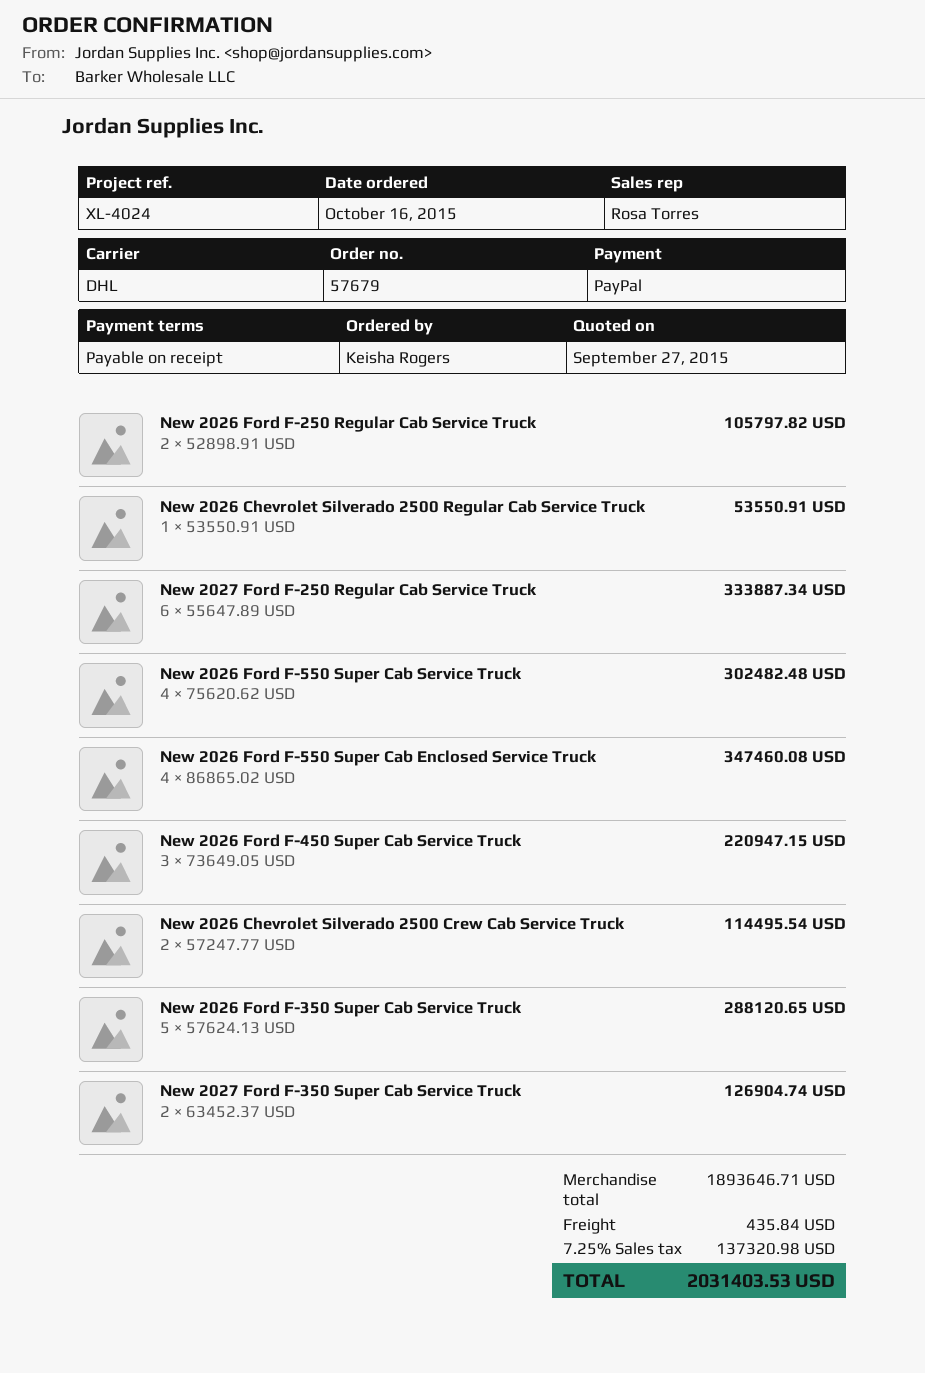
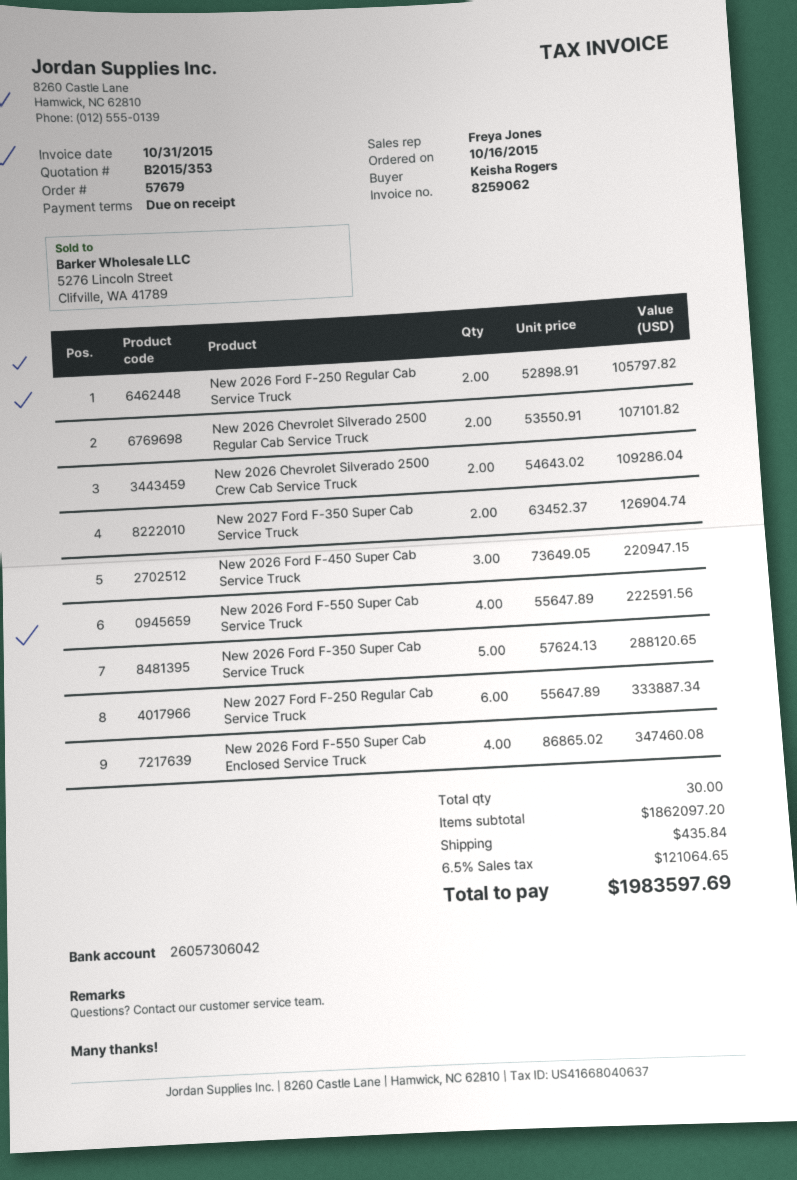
sales rep: Rosa Torres -> Freya Jones
New 2026 Chevrolet Silverado 2500 Regular Cab Service Truck: 1 x 53550.91 = 53550.91 -> 2 x 53550.91 = 107101.82
New 2026 Ford F-550 Super Cab Service Truck: 4 x 75620.62 = 302482.48 -> 4 x 55647.89 = 222591.56
New 2026 Chevrolet Silverado 2500 Crew Cab Service Truck: 2 x 57247.77 = 114495.54 -> 2 x 54643.02 = 109286.04
subtotal: 1893646.71 -> 1862097.20
tax: 7.25% = 137320.98 -> 6.5% = 121064.65
total: 2031403.53 -> 1983597.69

